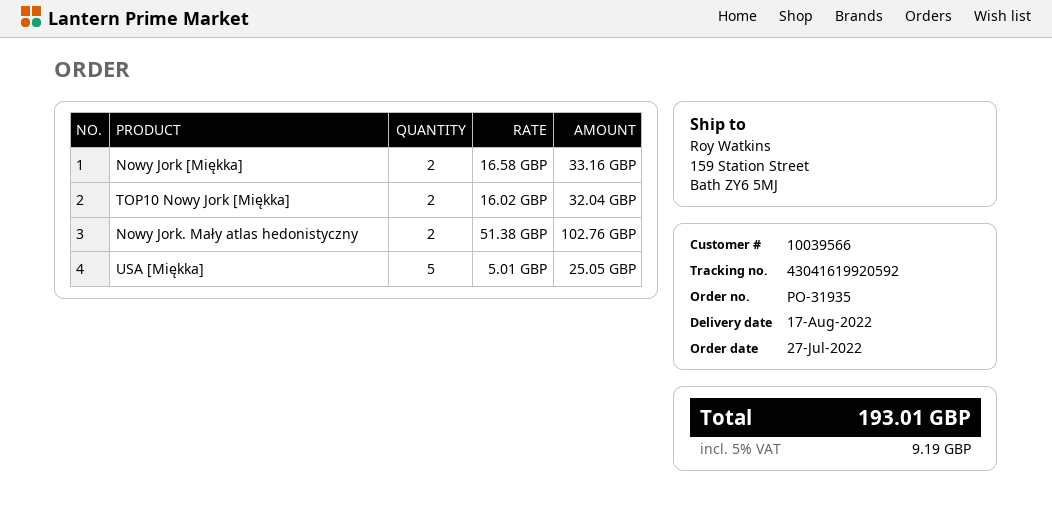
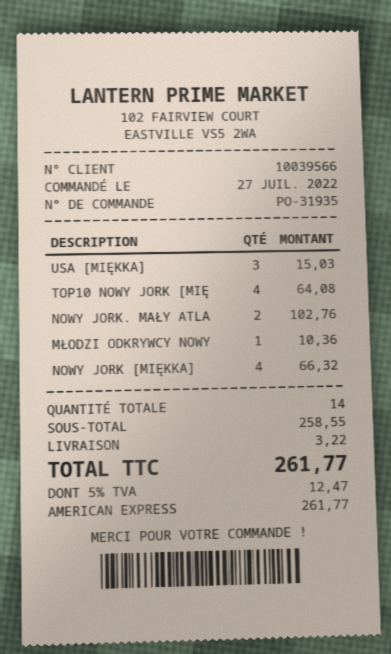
Nowy Jork [Miękka]: 2 for 33.16 -> 4 for 66.32
TOP10 Nowy Jork [Miękka]: 2 for 32.04 -> 4 for 64.08
USA [Miękka]: 5 for 25.05 -> 3 for 15.03
MŁODZI ODKRYWCY NOWY: none -> 1 for 10.36
shipping: none -> 3.22
tax: 5% = 9.19 -> 5% = 12.47
total: 193.01 -> 261.77

